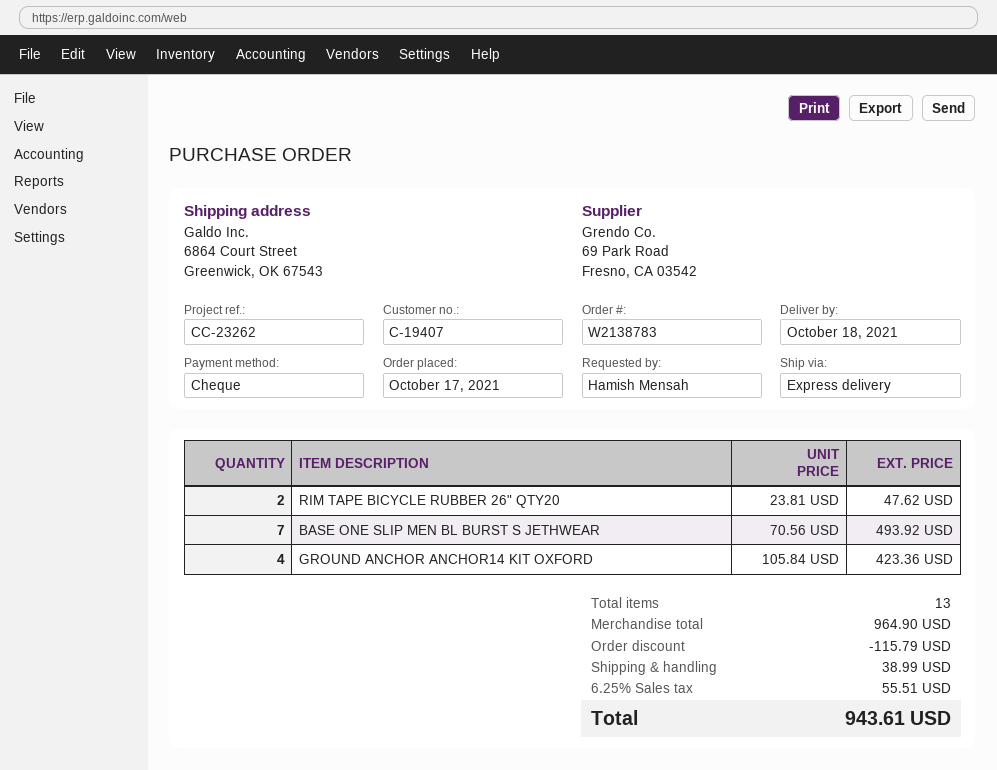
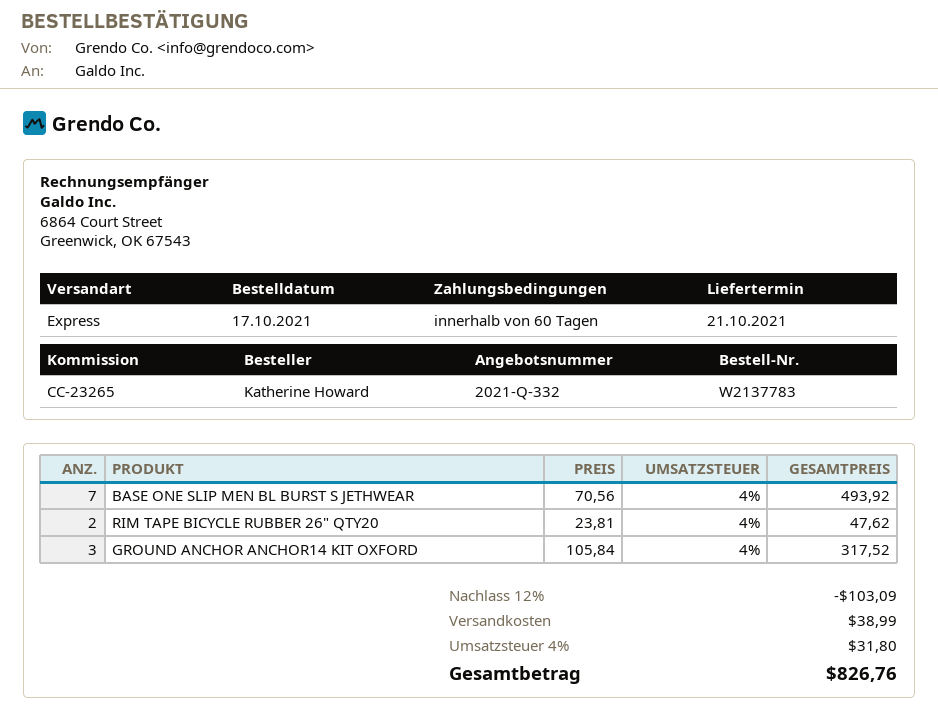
order number: W2138783 -> W2137783
delivery date: 2021-10-18 -> 2021-10-21
reference: CC-23262 -> CC-23265
ordered by: Hamish Mensah -> Katherine Howard
GROUND ANCHOR ANCHOR14 KIT OXFORD: 4 x 105.84 = 423.36 -> 3 x 105.84 = 317.52
discount: 115.79 -> 103.09
tax: 6.25% = 55.51 -> 4% = 31.80
total: 943.61 -> 826.76

